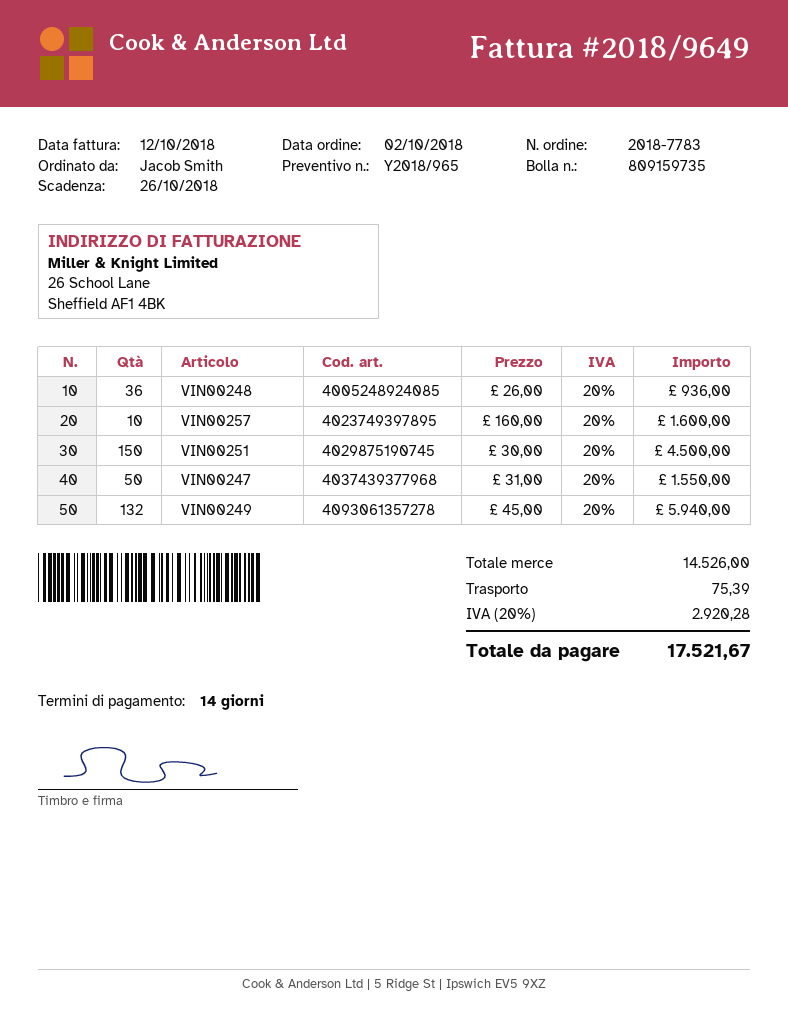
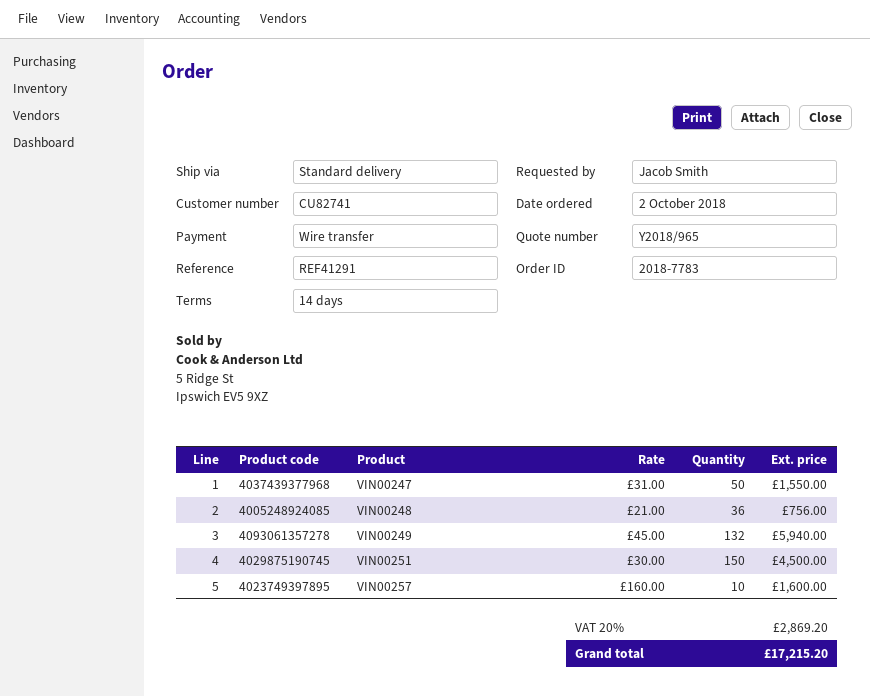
VIN00248: 36 x 26.00 = 936.00 -> 36 x 21.00 = 756.00
shipping: 75.39 -> none
tax: 20% = 2920.28 -> 20% = 2869.20
total: 17521.67 -> 17215.20

